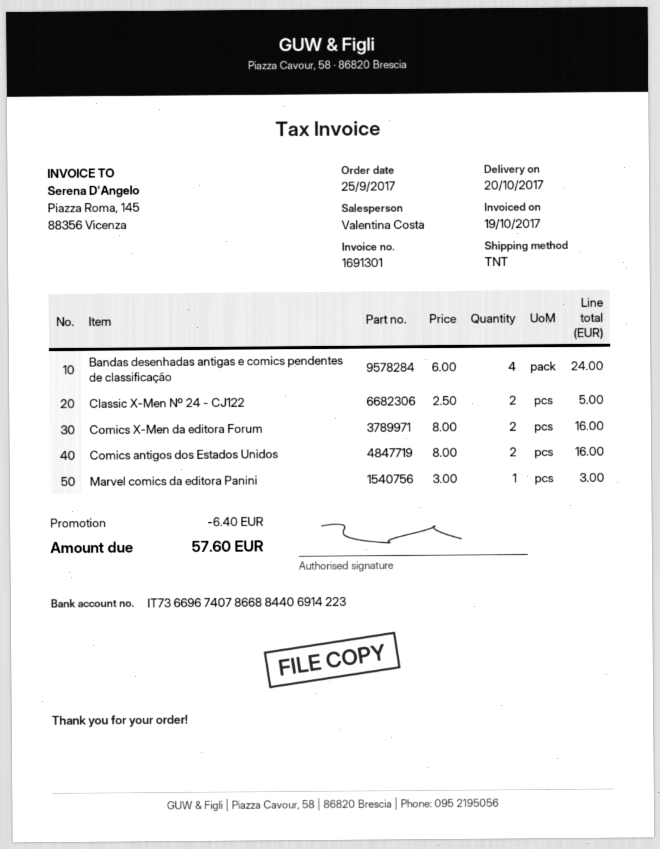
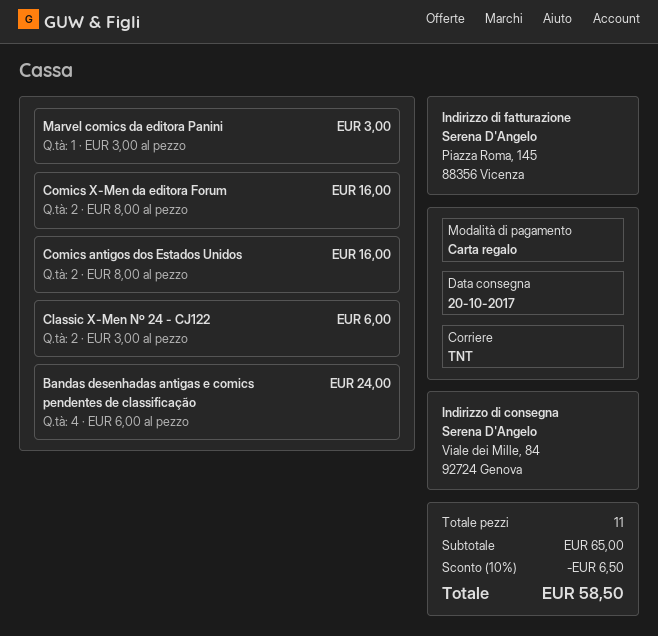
Classic X-Men Nº 24 - CJ122: 2 x 2.50 = 5.00 -> 2 x 3.00 = 6.00
discount: 6.40 -> 6.50
total: 57.60 -> 58.50

